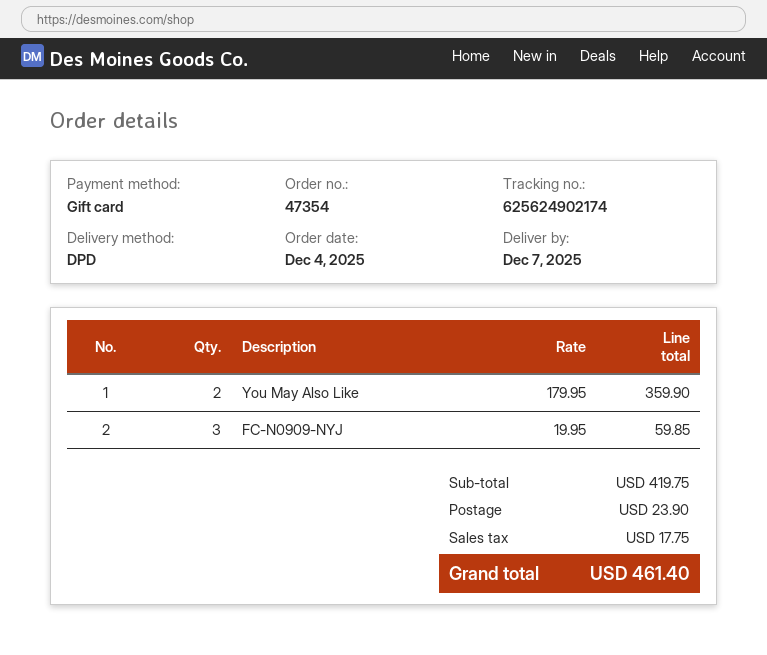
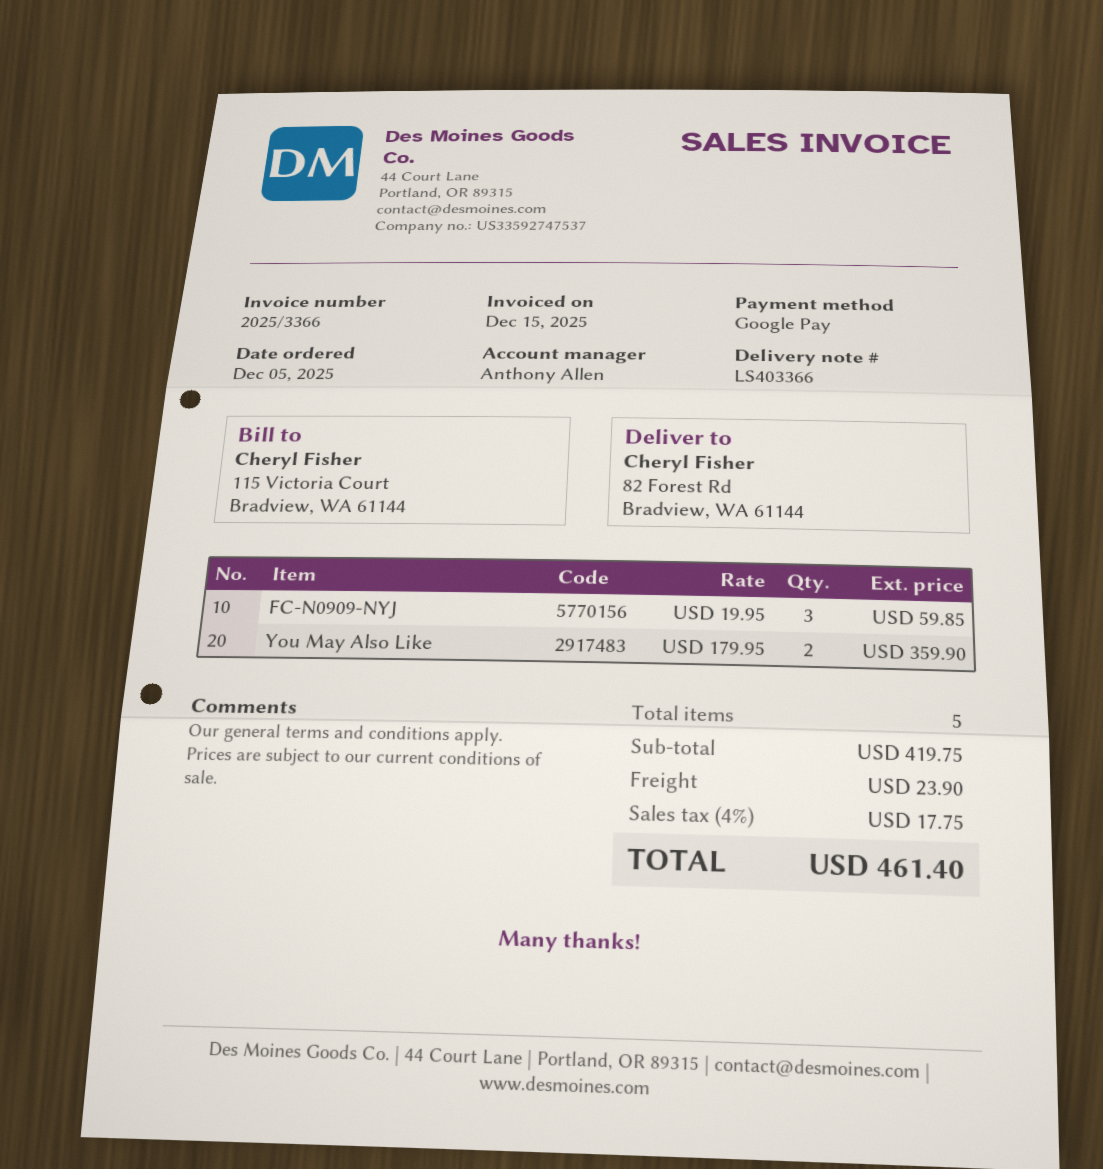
order date: 2025-12-04 -> 2025-12-05
payment method: gift card -> Google Pay

